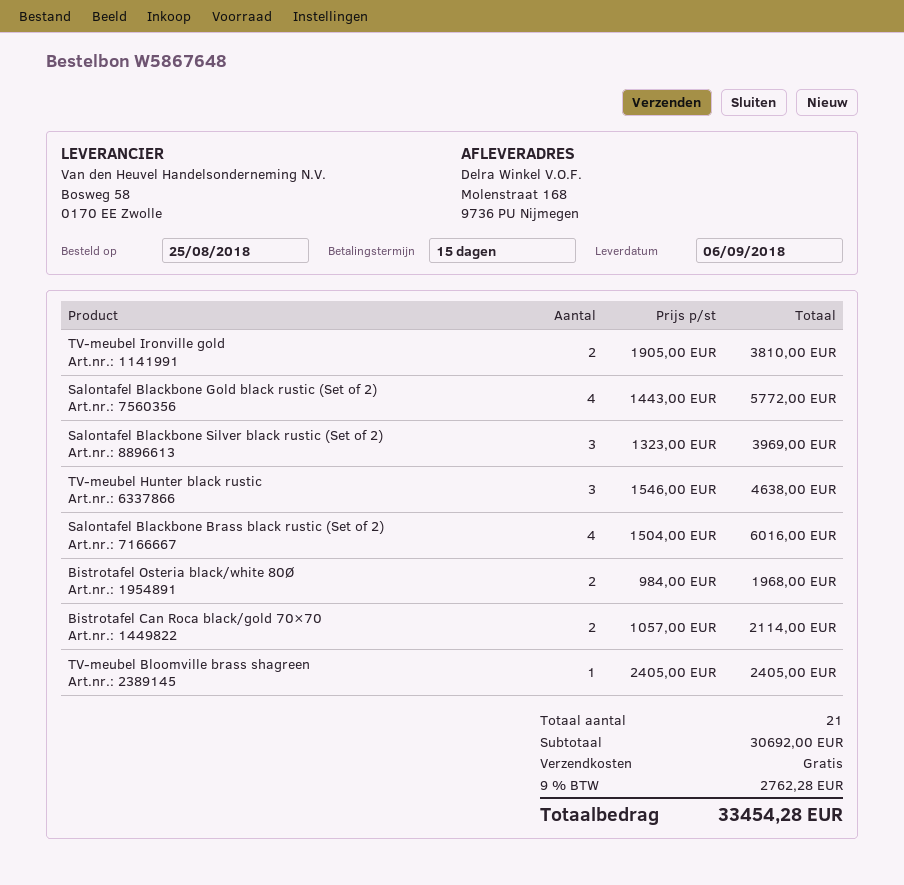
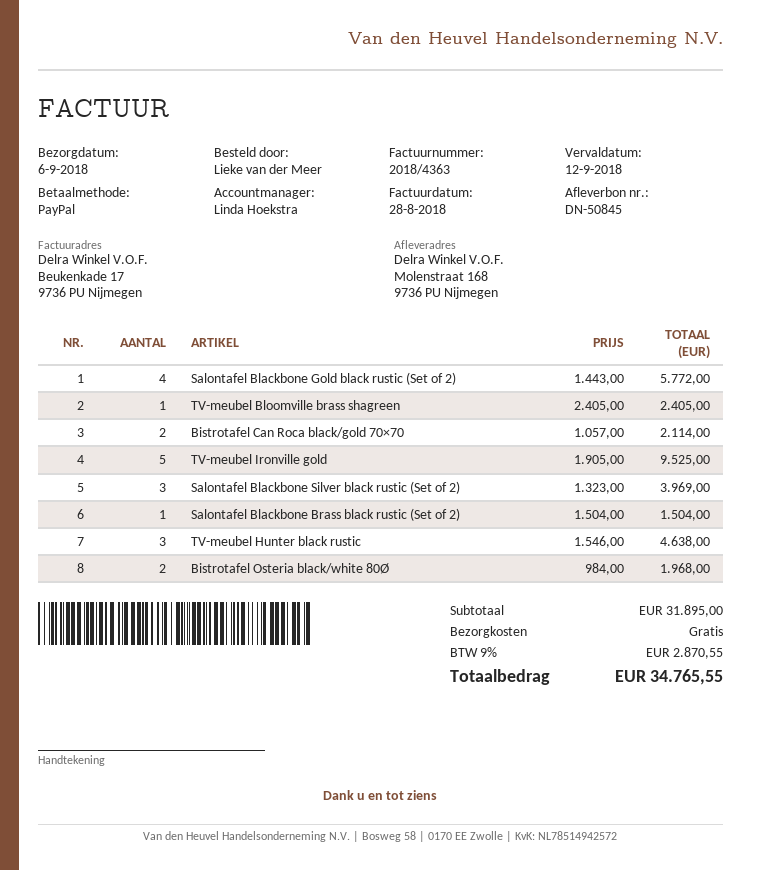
TV-meubel Ironville gold: 2 x 1905.00 = 3810.00 -> 5 x 1905.00 = 9525.00
Salontafel Blackbone Brass black rustic (Set of 2): 4 x 1504.00 = 6016.00 -> 1 x 1504.00 = 1504.00
subtotal: 30692.00 -> 31895.00
tax: 9% = 2762.28 -> 9% = 2870.55
total: 33454.28 -> 34765.55

